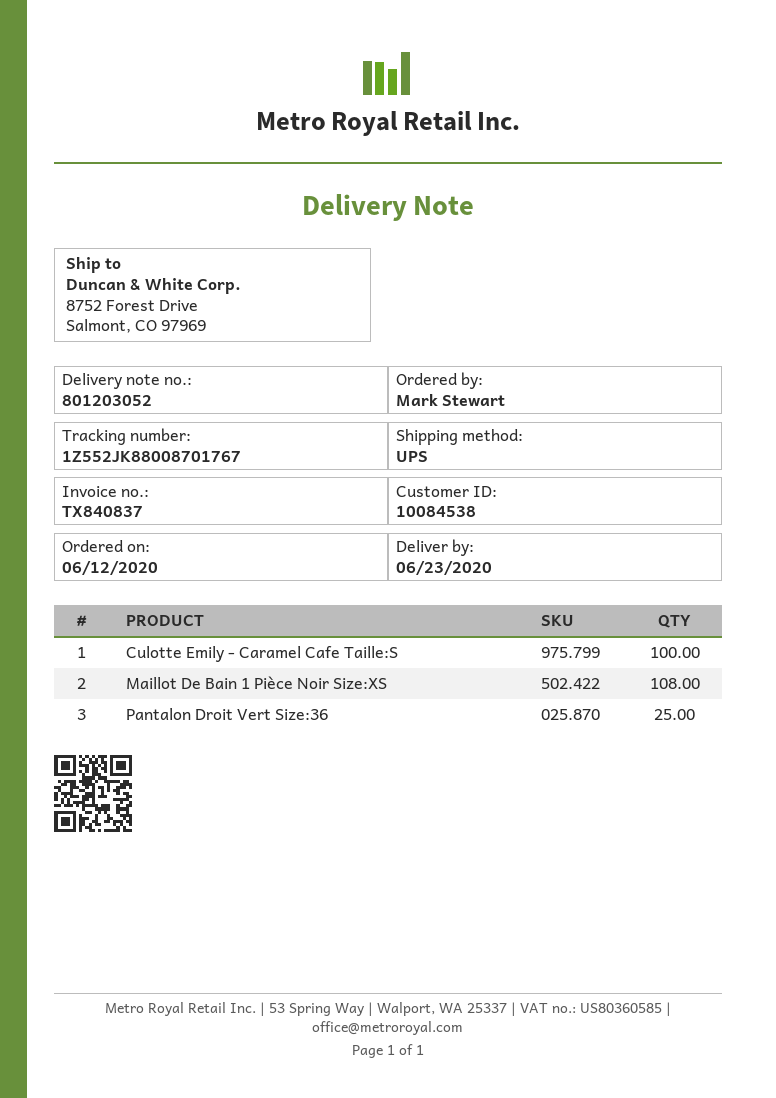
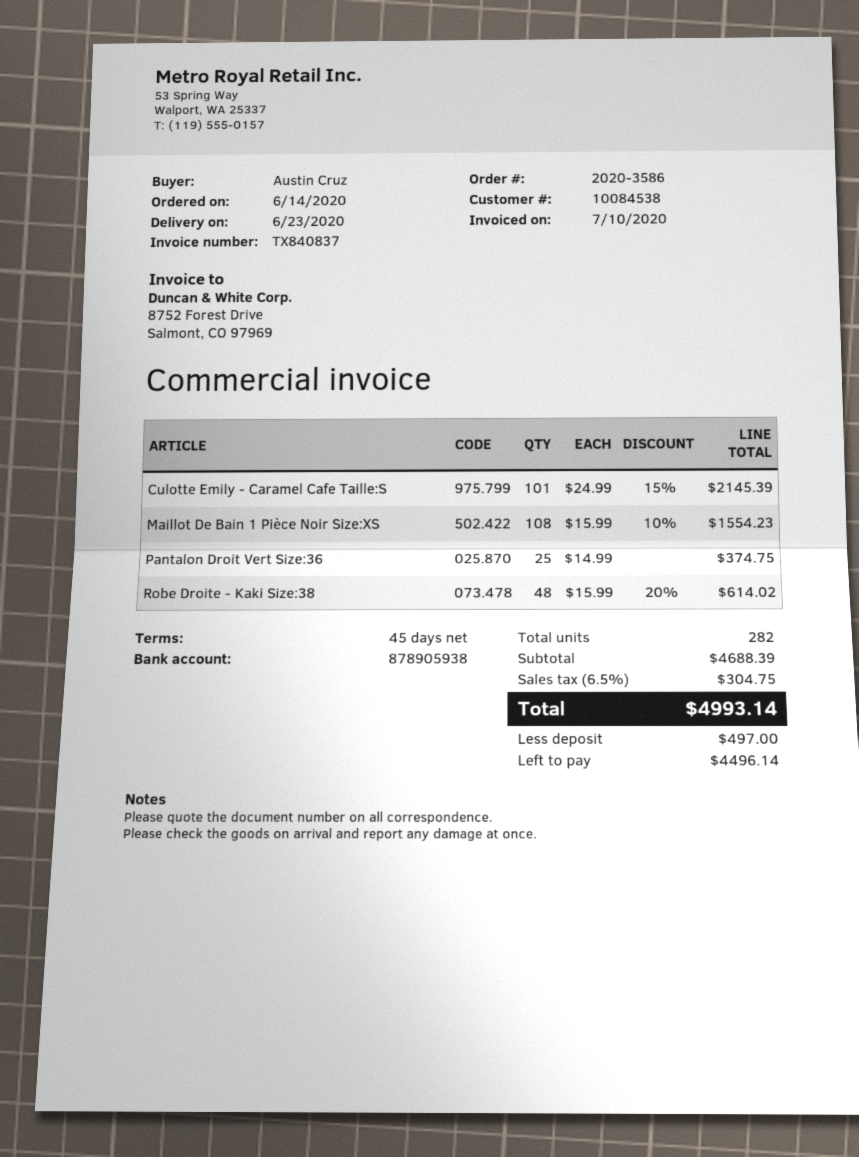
order date: 2020-06-12 -> 2020-06-14
ordered by: Mark Stewart -> Austin Cruz
Culotte Emily - Caramel Cafe Taille:S: 100 -> 101
Robe Droite - Kaki Size:38: none -> 48

